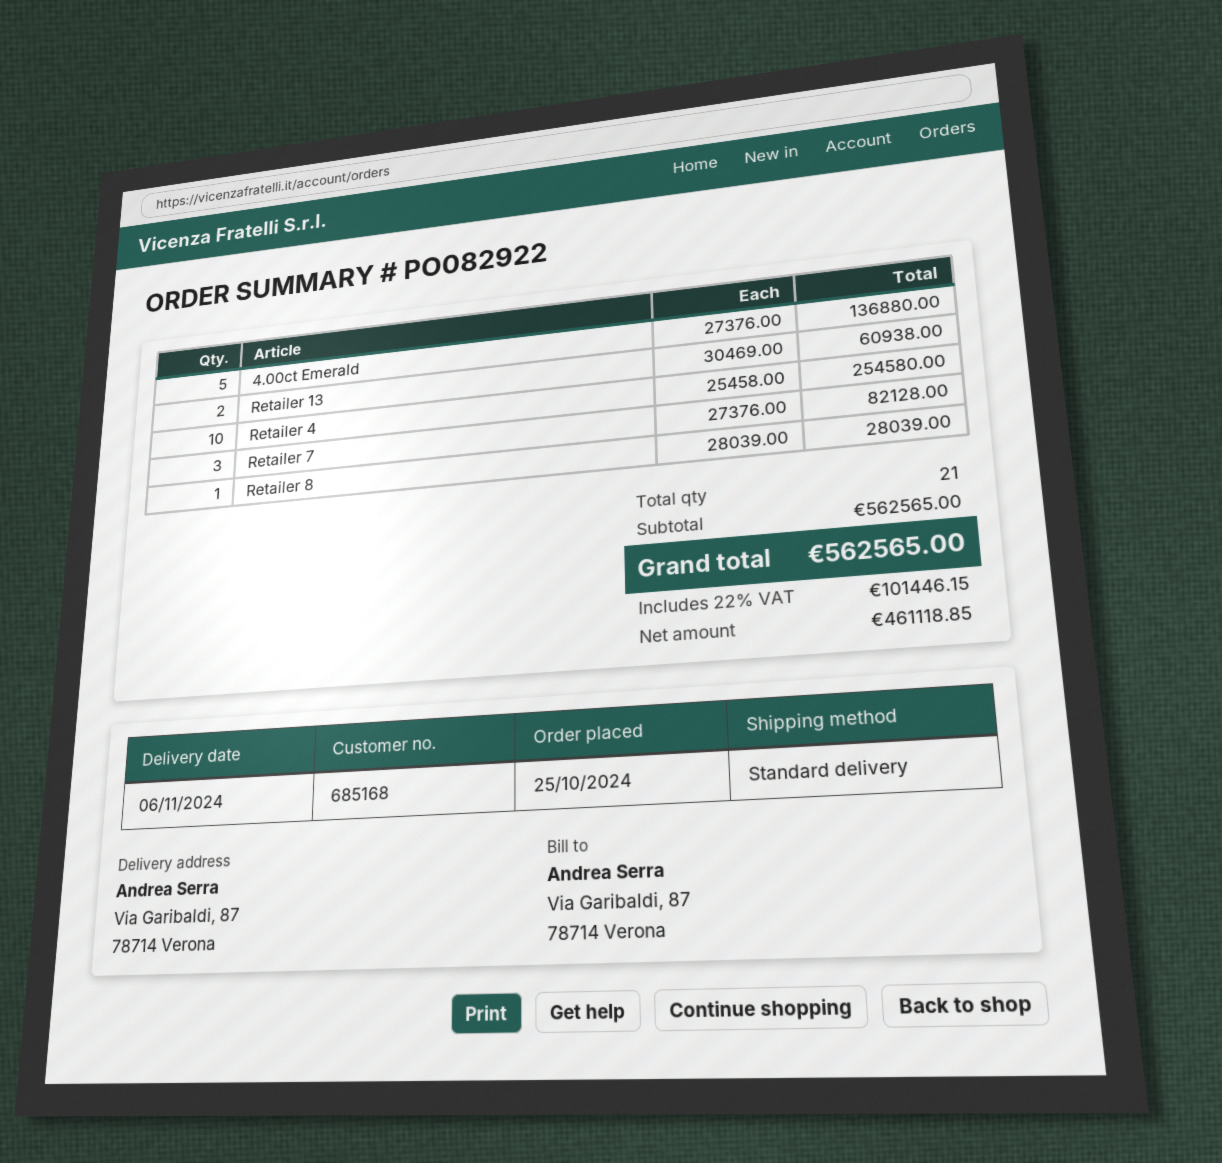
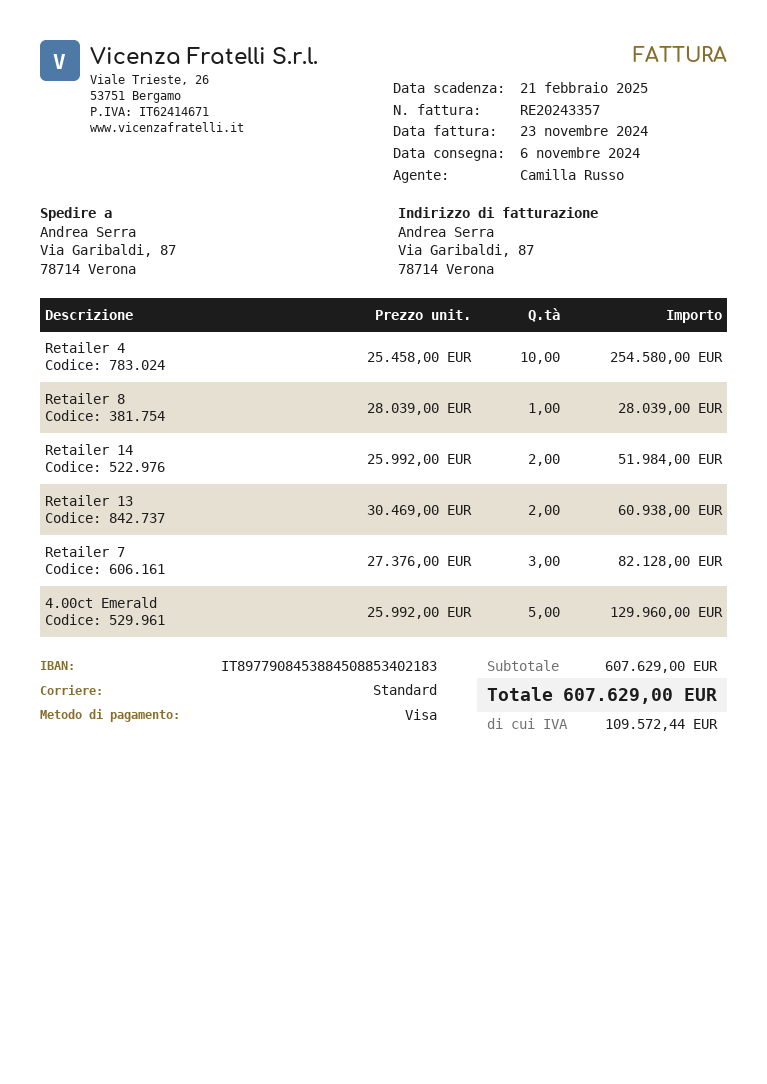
4.00ct Emerald: 5 x 27376.00 = 136880.00 -> 5 x 25992.00 = 129960.00
Retailer 14: none -> 2 x 25992.00 = 51984.00
subtotal: 562565.00 -> 607629.00
tax: 101446.15 -> 109572.44
total: 562565.00 -> 607629.00

